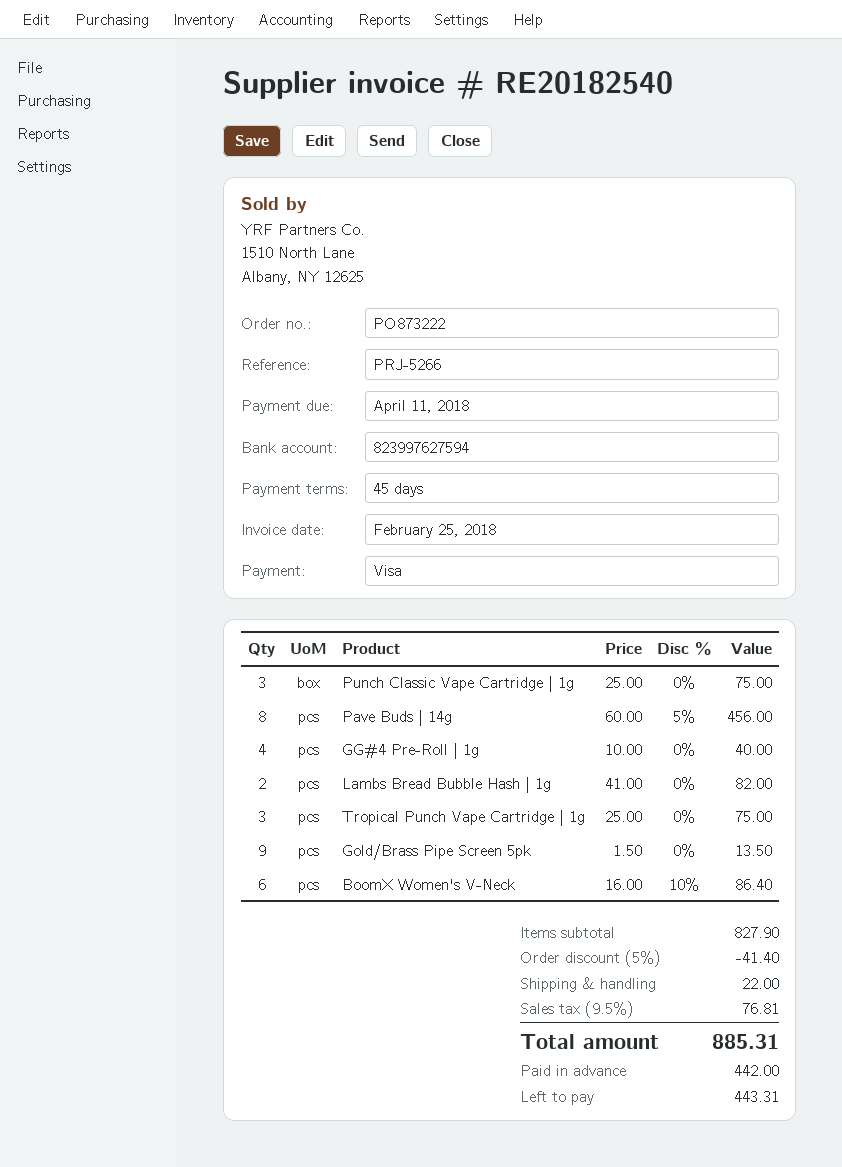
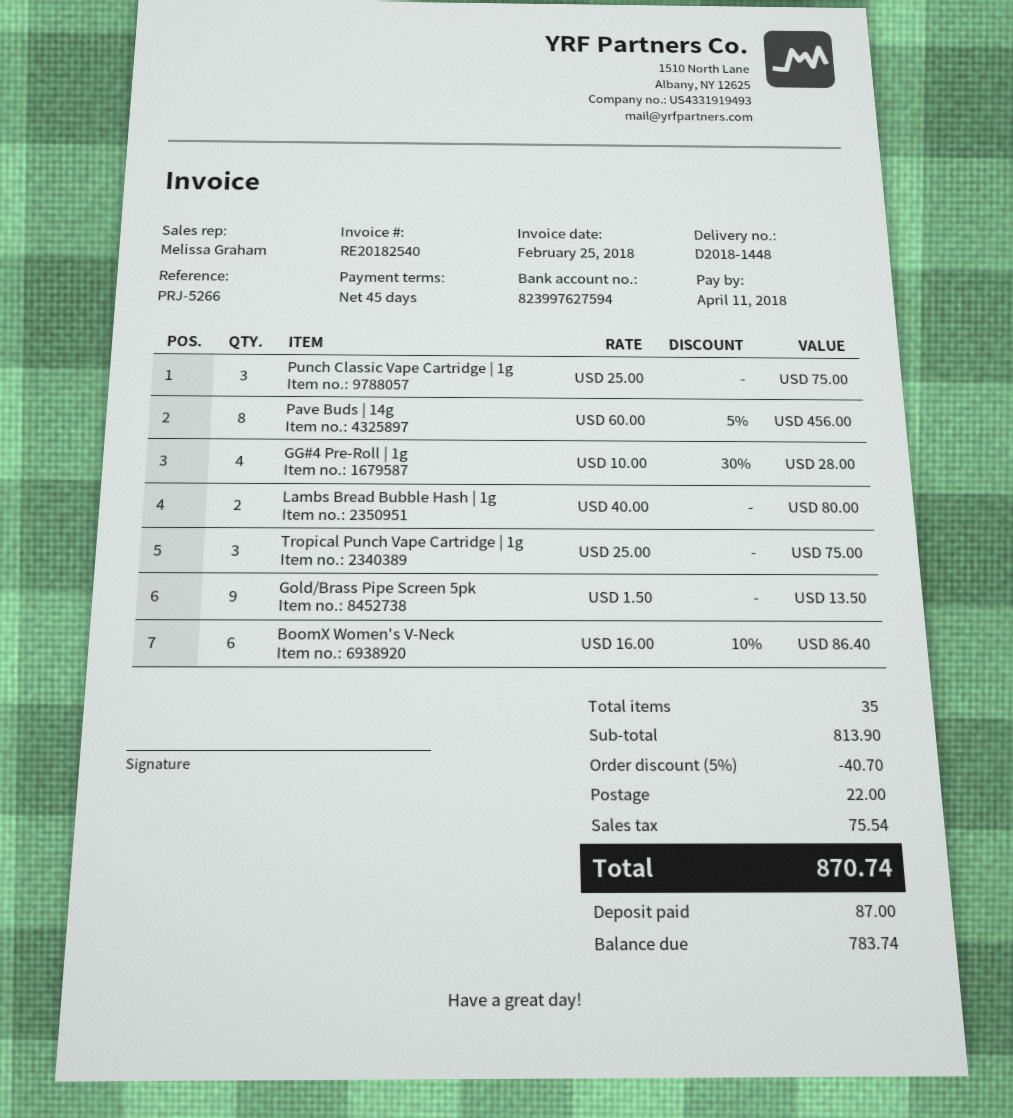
GG#4 Pre-Roll | 1g: 4 x 10.00 = 40.00 -> 4 x 10.00 - 30% = 28.00
Lambs Bread Bubble Hash | 1g: 2 x 41.00 = 82.00 -> 2 x 40.00 = 80.00
subtotal: 827.90 -> 813.90
discount: 5% = 41.40 -> 5% = 40.70
tax: 76.81 -> 75.54
total: 885.31 -> 870.74
deposit: 442.00 -> 87.00
balance: 443.31 -> 783.74

